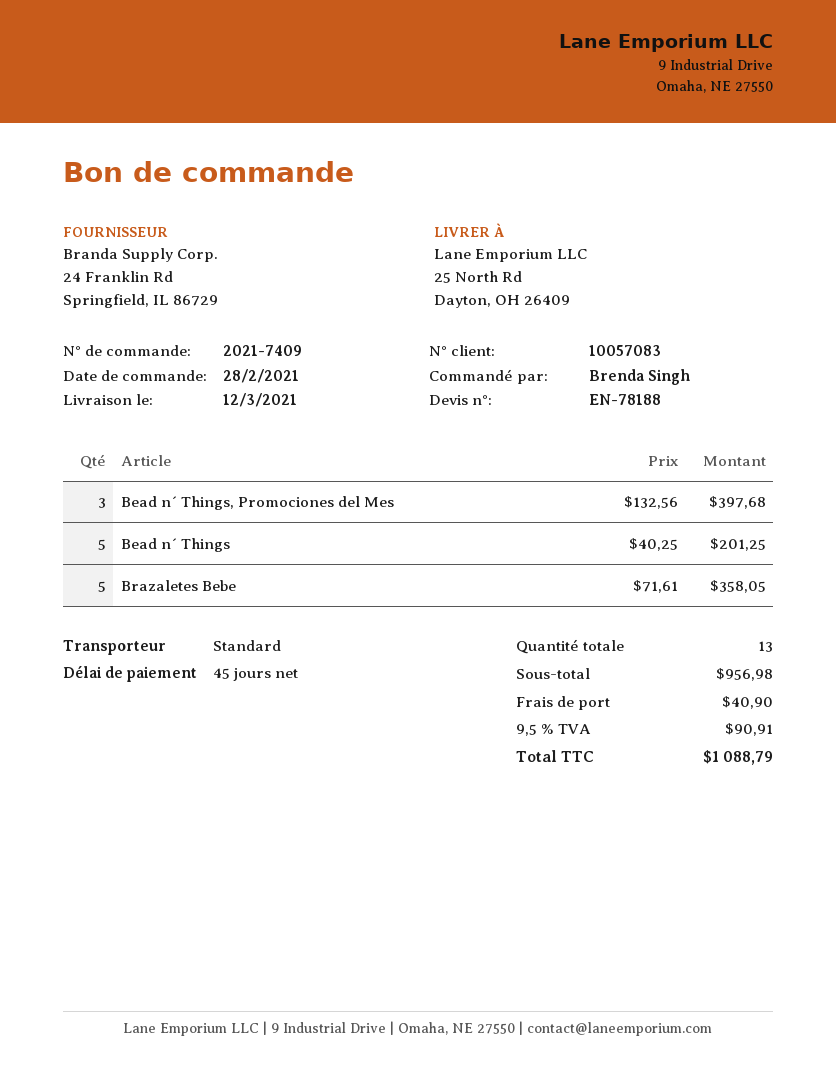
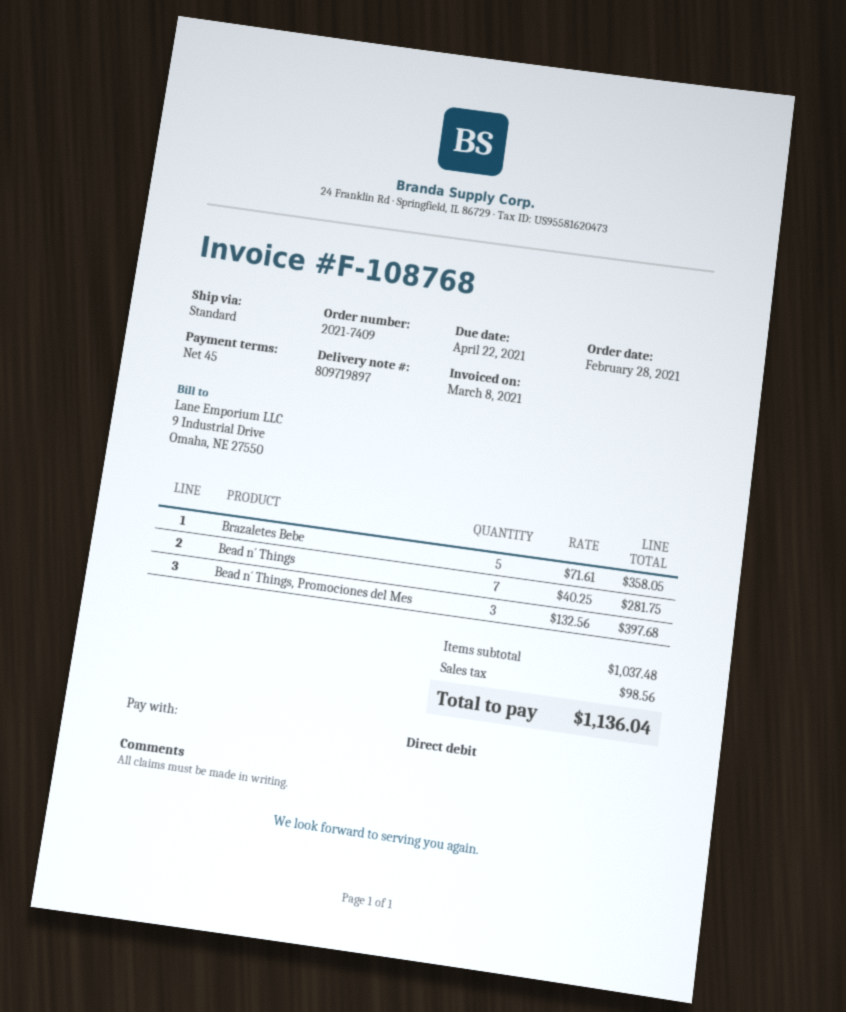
Bead n´ Things: 5 x 40.25 = 201.25 -> 7 x 40.25 = 281.75
subtotal: 956.98 -> 1037.48
shipping: 40.90 -> none
tax: 90.91 -> 98.56
total: 1088.79 -> 1136.04

